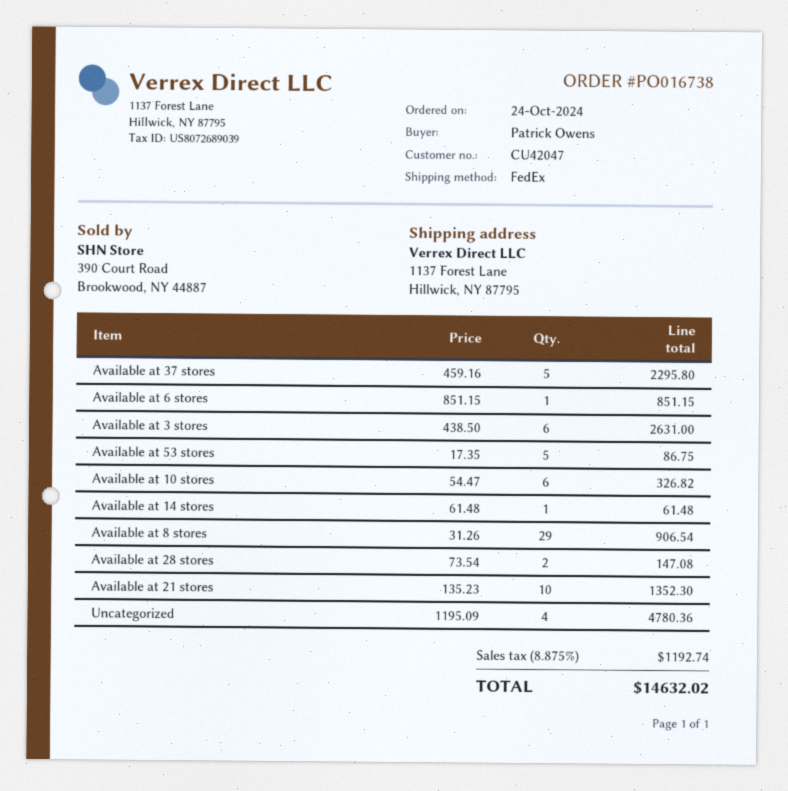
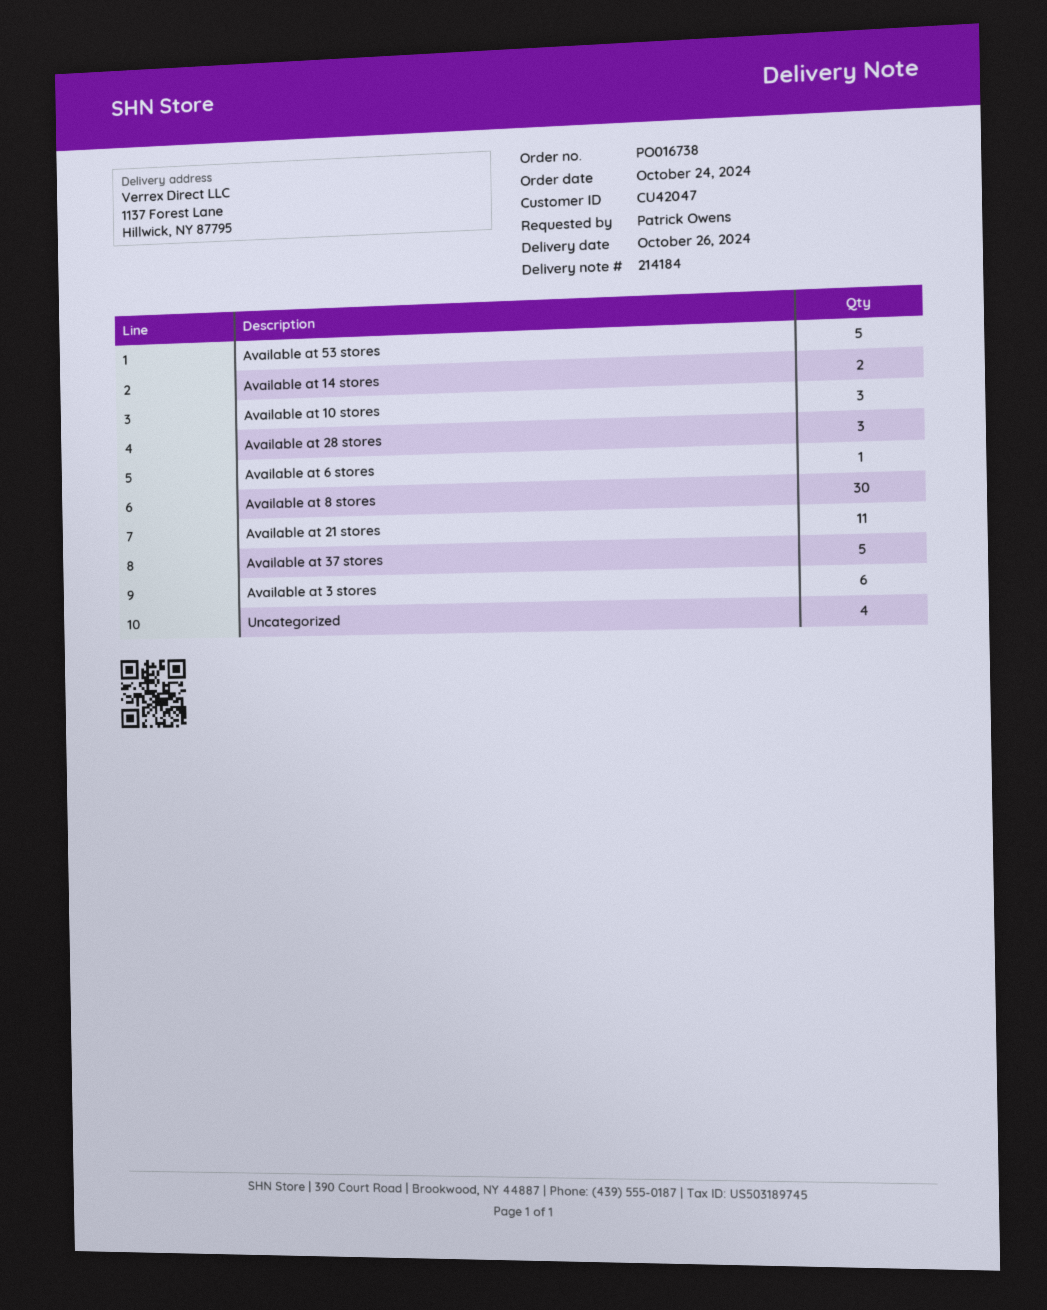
Available at 10 stores: 6 -> 3
Available at 14 stores: 1 -> 2
Available at 8 stores: 29 -> 30
Available at 28 stores: 2 -> 3
Available at 21 stores: 10 -> 11

